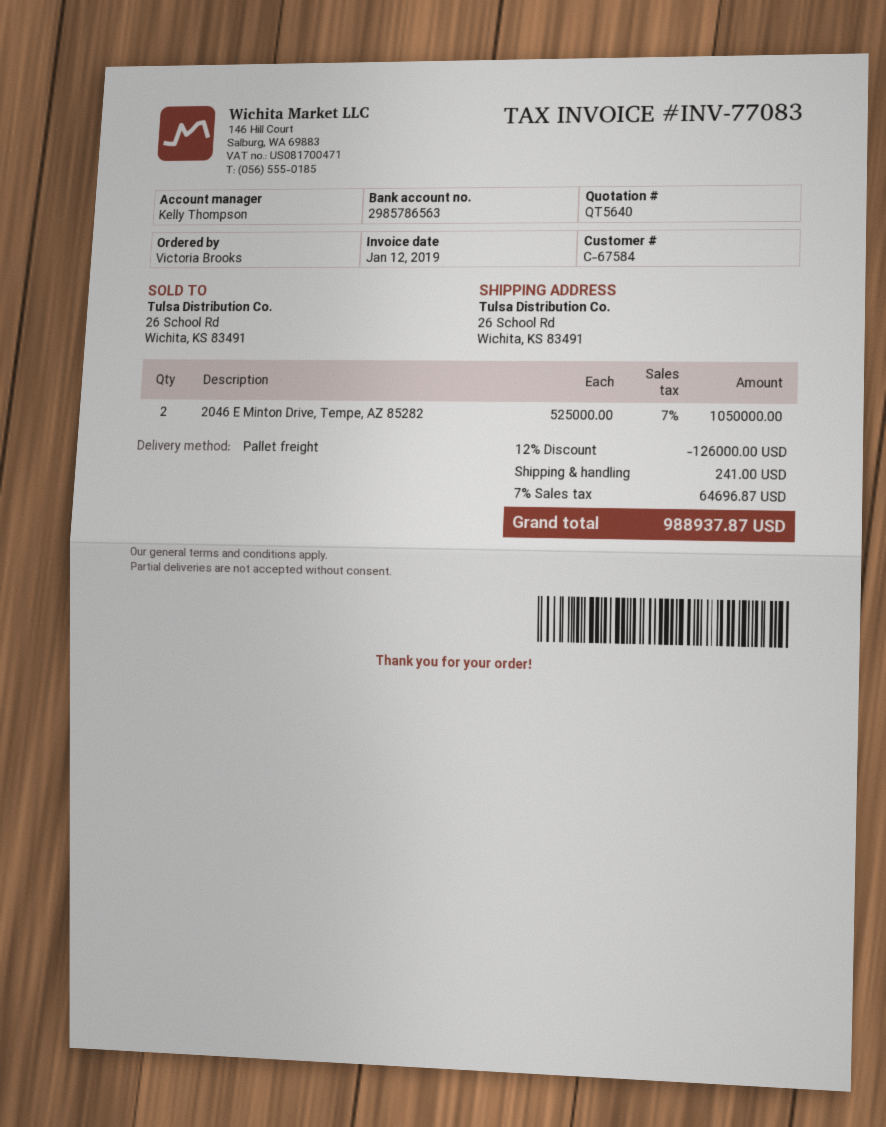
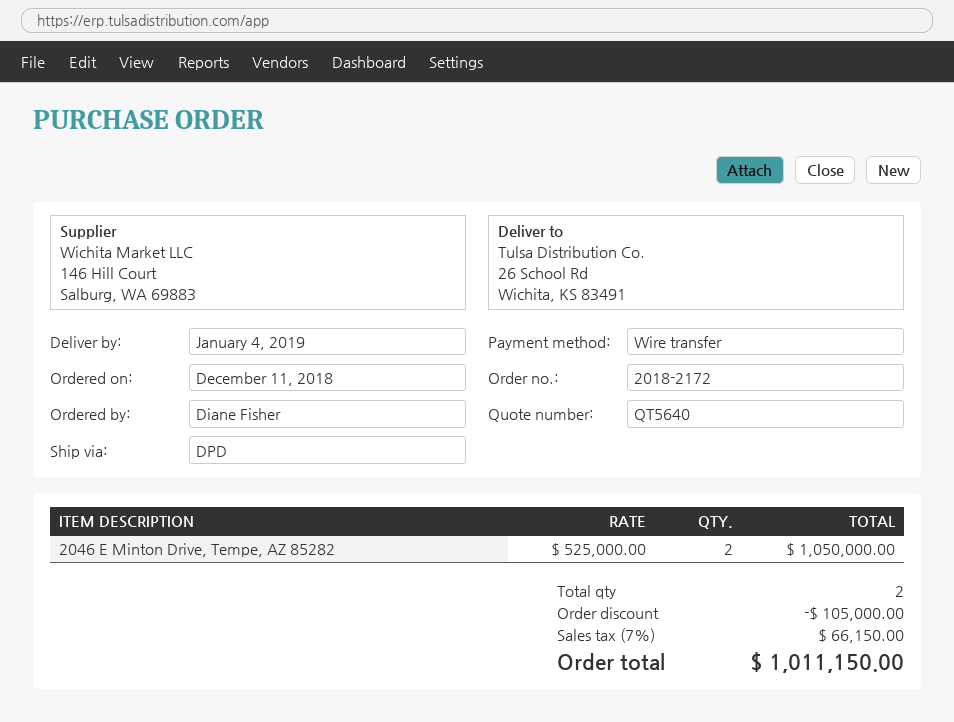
ordered by: Victoria Brooks -> Diane Fisher
shipping method: pallet freight -> DPD
discount: 126000.00 -> 105000.00
shipping: 241.00 -> none
tax: 7% = 64696.87 -> 7% = 66150.00
total: 988937.87 -> 1011150.00

